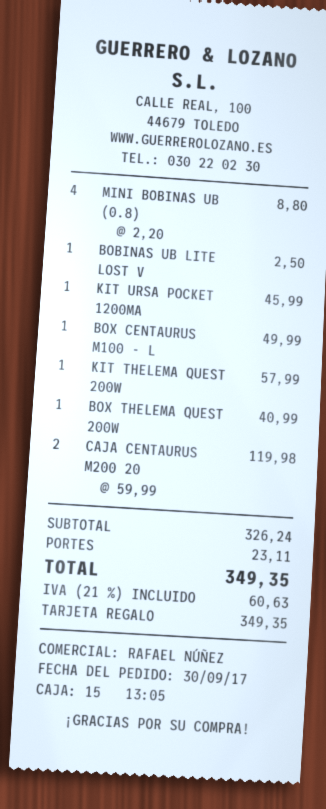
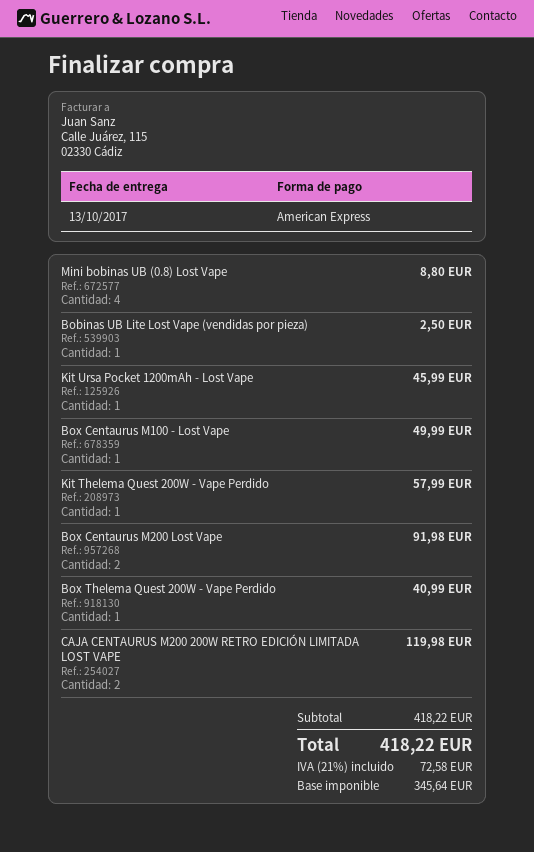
payment method: gift card -> American Express
Box Centaurus M200 Lost Vape: none -> 2 for 91.98
subtotal: 326.24 -> 418.22
shipping: 23.11 -> none
tax: 21% = 60.63 -> 21% = 72.58
total: 349.35 -> 418.22

